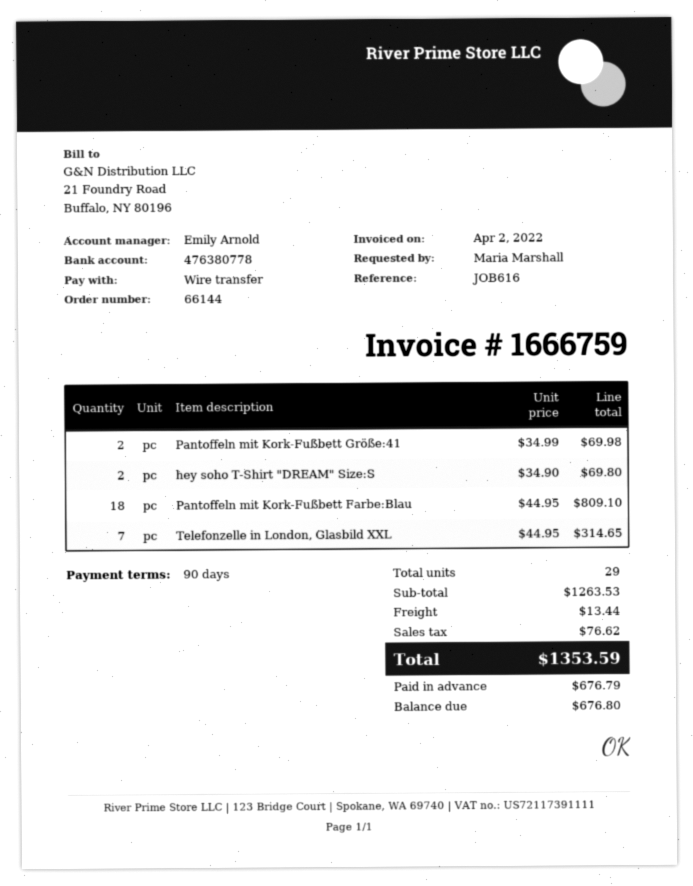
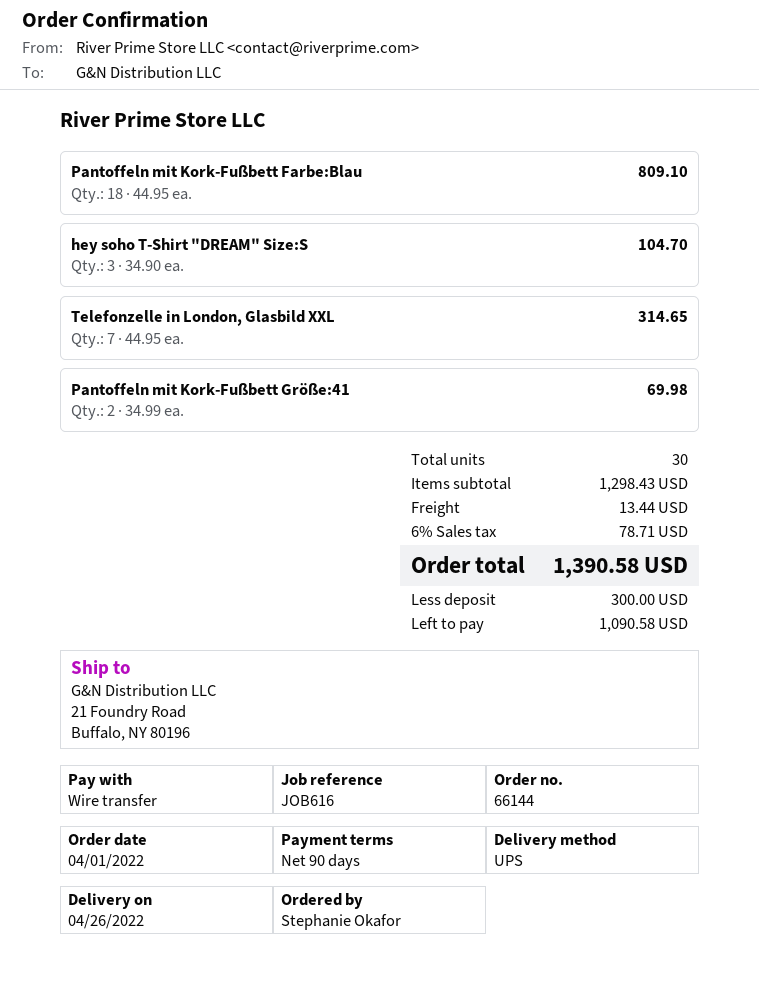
ordered by: Maria Marshall -> Stephanie Okafor
hey soho T-Shirt "DREAM" Size:S: 2 x 34.90 = 69.80 -> 3 x 34.90 = 104.70
total quantity: 29 -> 30
subtotal: 1263.53 -> 1298.43
tax: 76.62 -> 78.71
total: 1353.59 -> 1390.58
deposit: 676.79 -> 300.00
balance: 676.80 -> 1090.58

